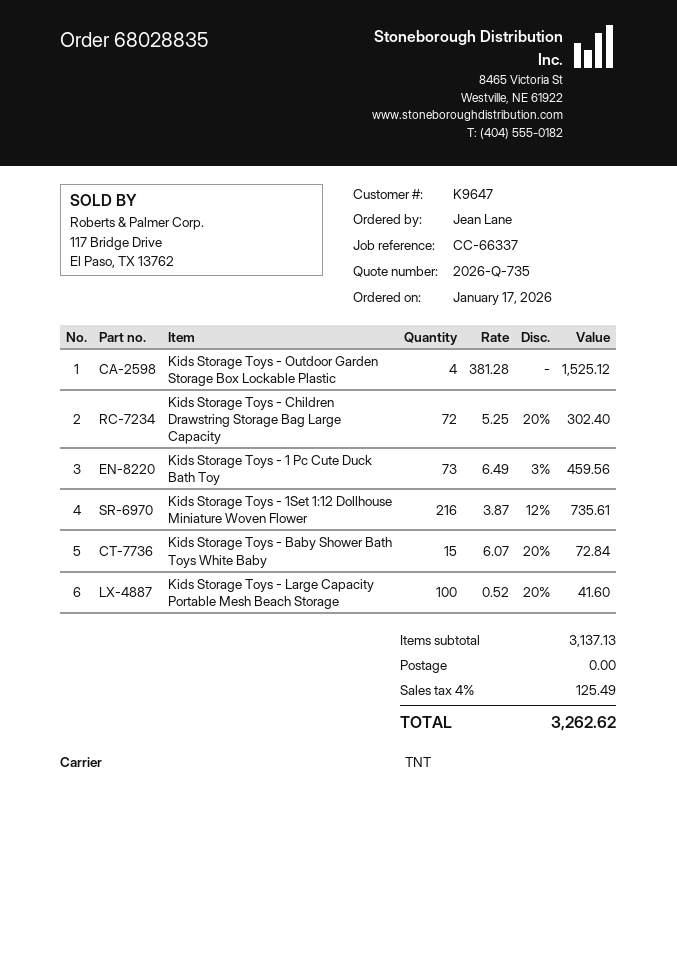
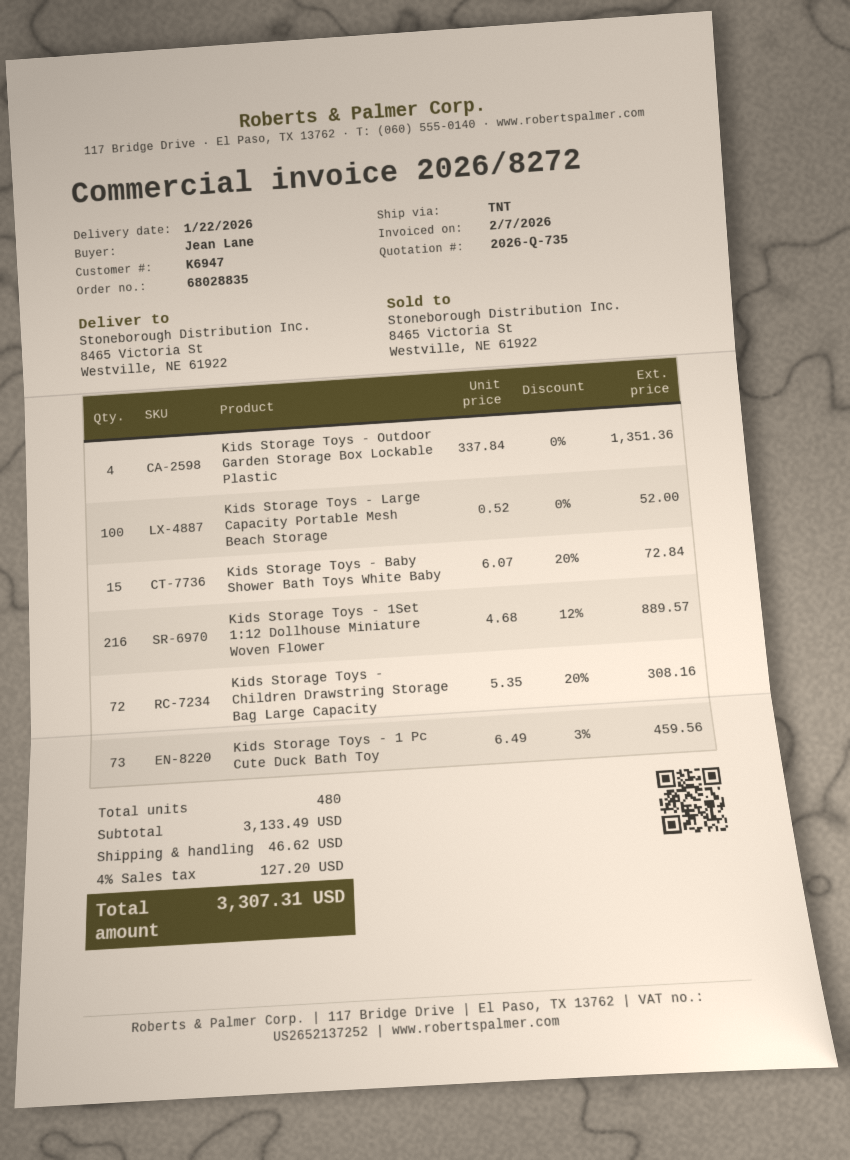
customer number: K9647 -> K6947
Kids Storage Toys - Outdoor Garden Storage Box Lockable Plastic: 4 x 381.28 = 1525.12 -> 4 x 337.84 = 1351.36
Kids Storage Toys - Children Drawstring Storage Bag Large Capacity: 72 x 5.25 - 20% = 302.40 -> 72 x 5.35 - 20% = 308.16
Kids Storage Toys - 1Set 1:12 Dollhouse Miniature Woven Flower: 216 x 3.87 - 12% = 735.61 -> 216 x 4.68 - 12% = 889.57
Kids Storage Toys - Large Capacity Portable Mesh Beach Storage: 100 x 0.52 - 20% = 41.60 -> 100 x 0.52 = 52.00
subtotal: 3137.13 -> 3133.49
shipping: 0.00 -> 46.62
tax: 4% = 125.49 -> 4% = 127.20
total: 3262.62 -> 3307.31

